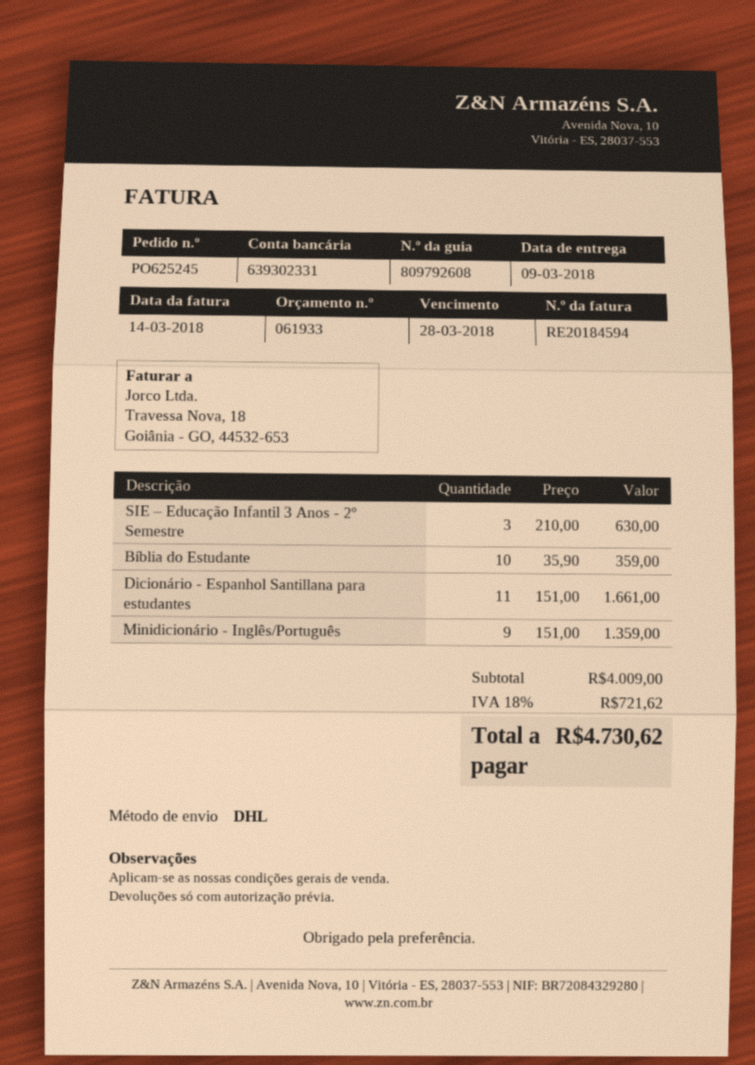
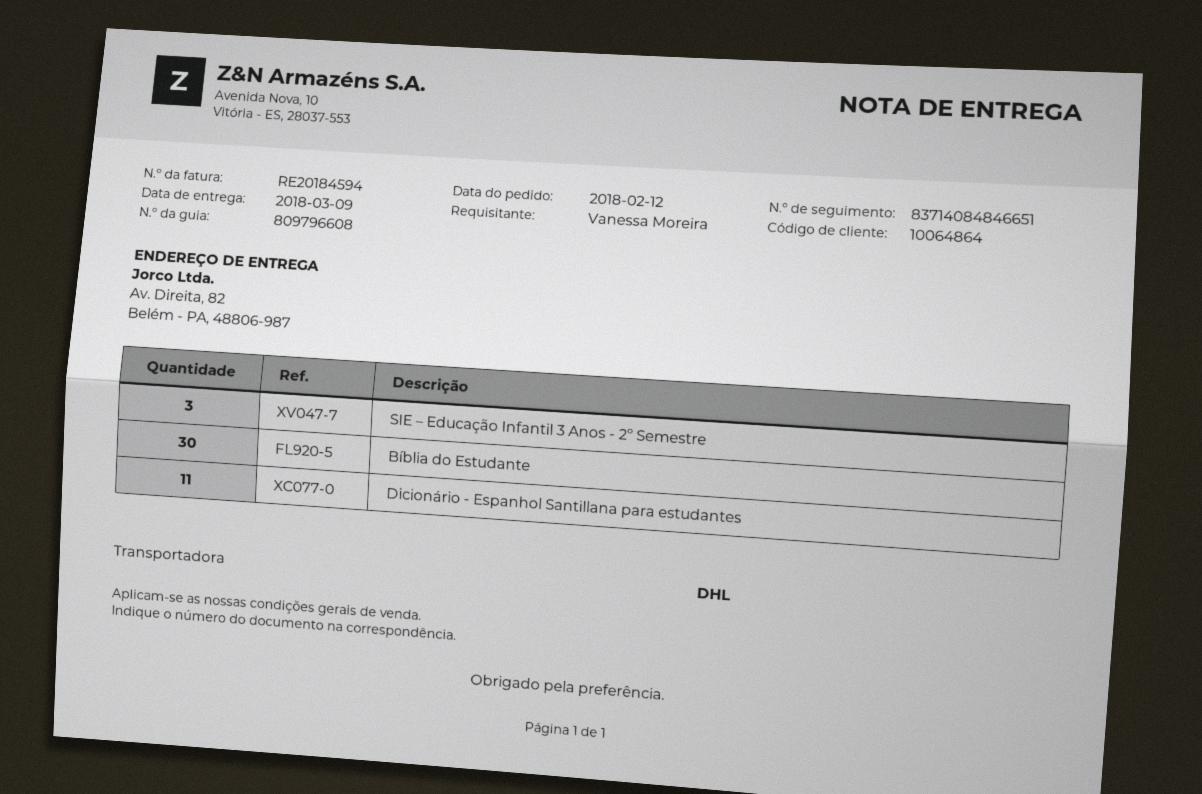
delivery note number: 809792608 -> 809796608
Bíblia do Estudante: 10 -> 30
Minidicionário - Inglês/Português: 9 -> none

